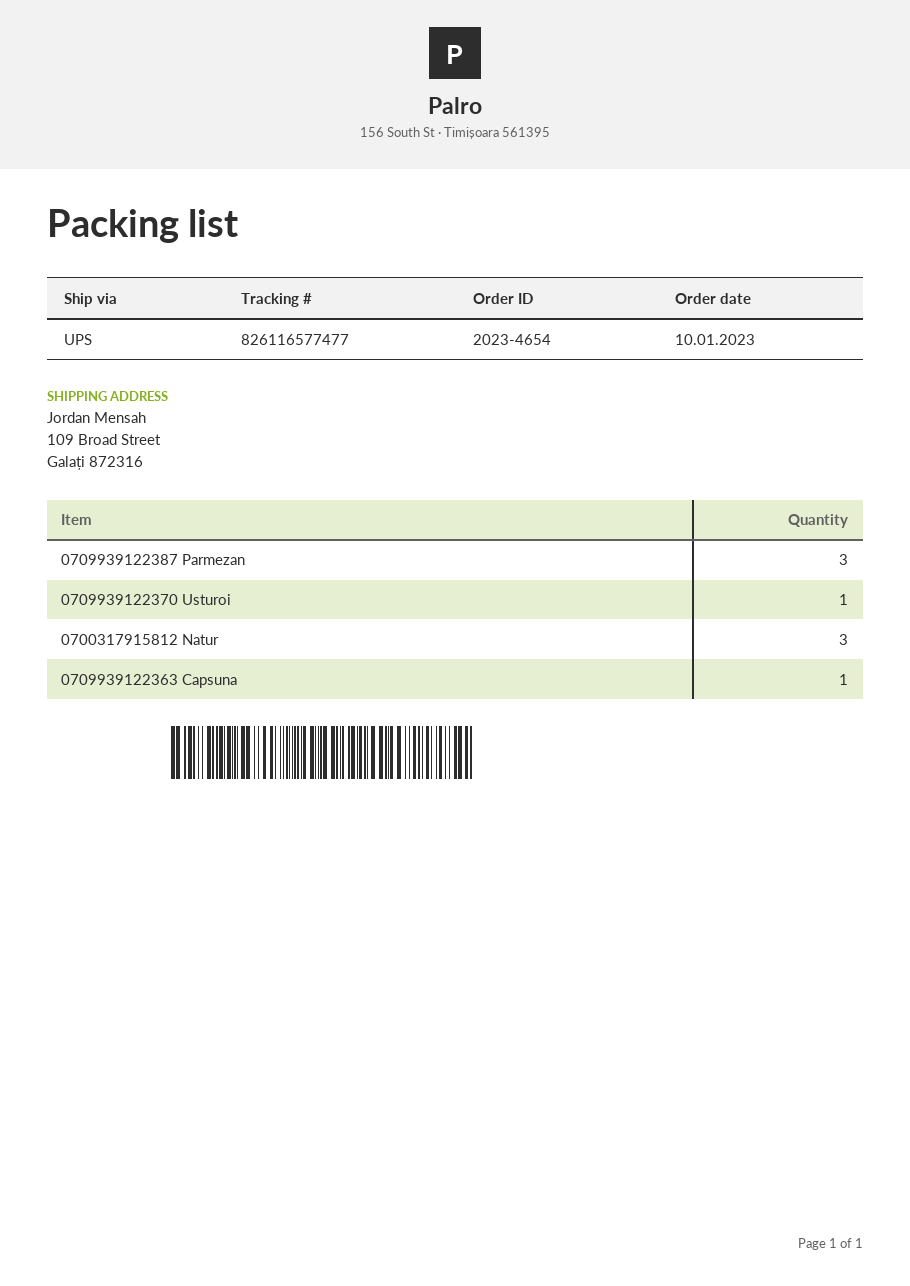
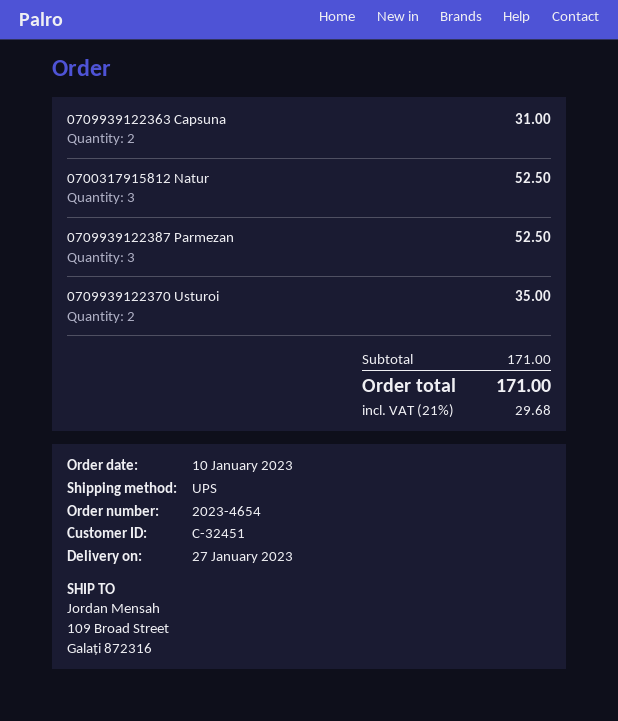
0709939122370 Usturoi: 1 -> 2
0709939122363 Capsuna: 1 -> 2

